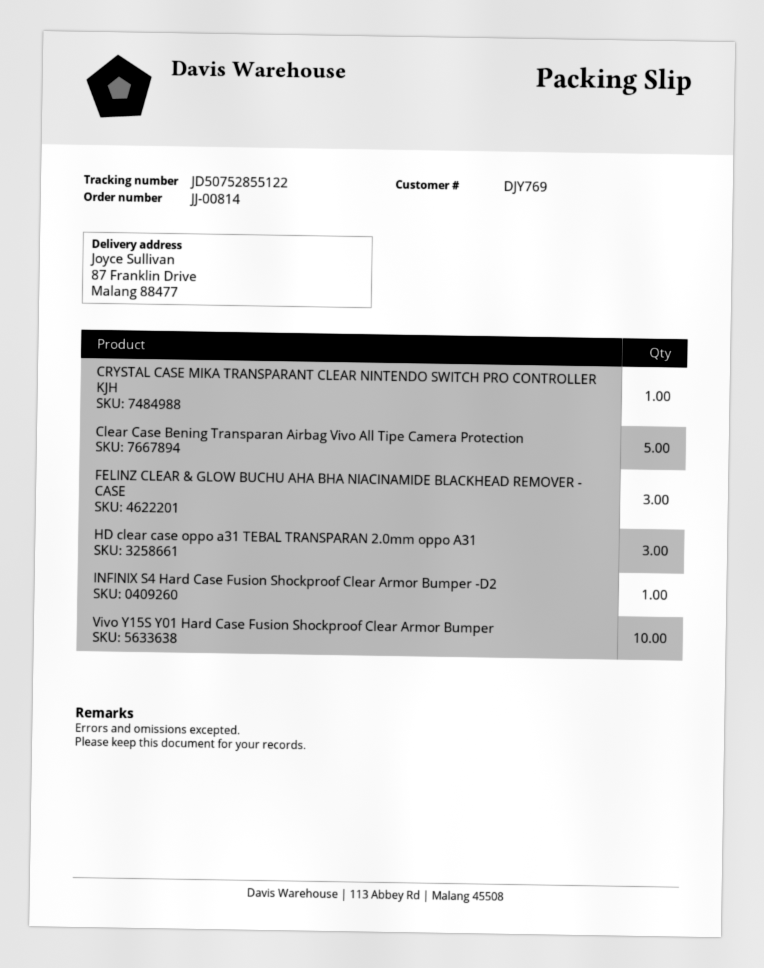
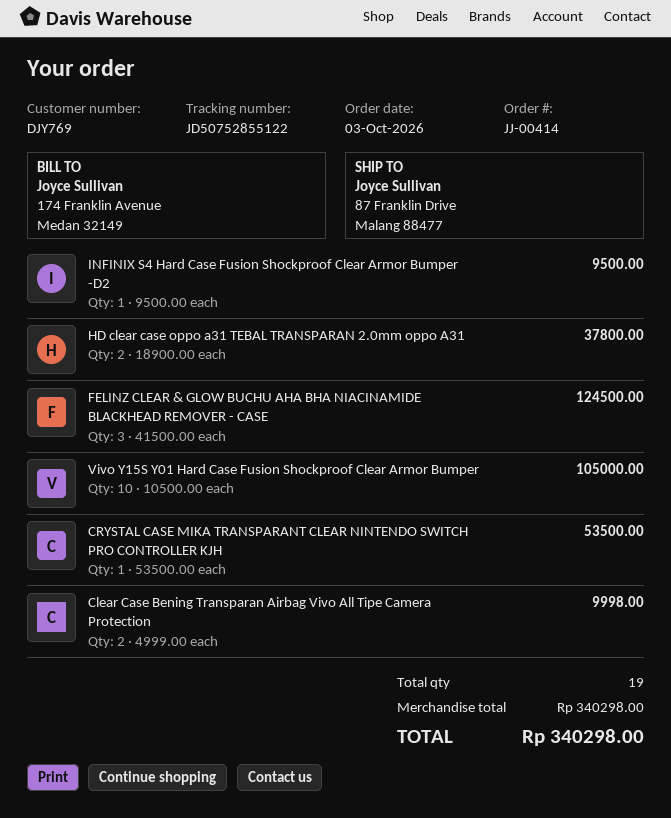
order number: JJ-00814 -> JJ-00414
Clear Case Bening Transparan Airbag Vivo All Tipe Camera Protection: 5 -> 2
HD clear case oppo a31 TEBAL TRANSPARAN 2.0mm oppo A31: 3 -> 2

